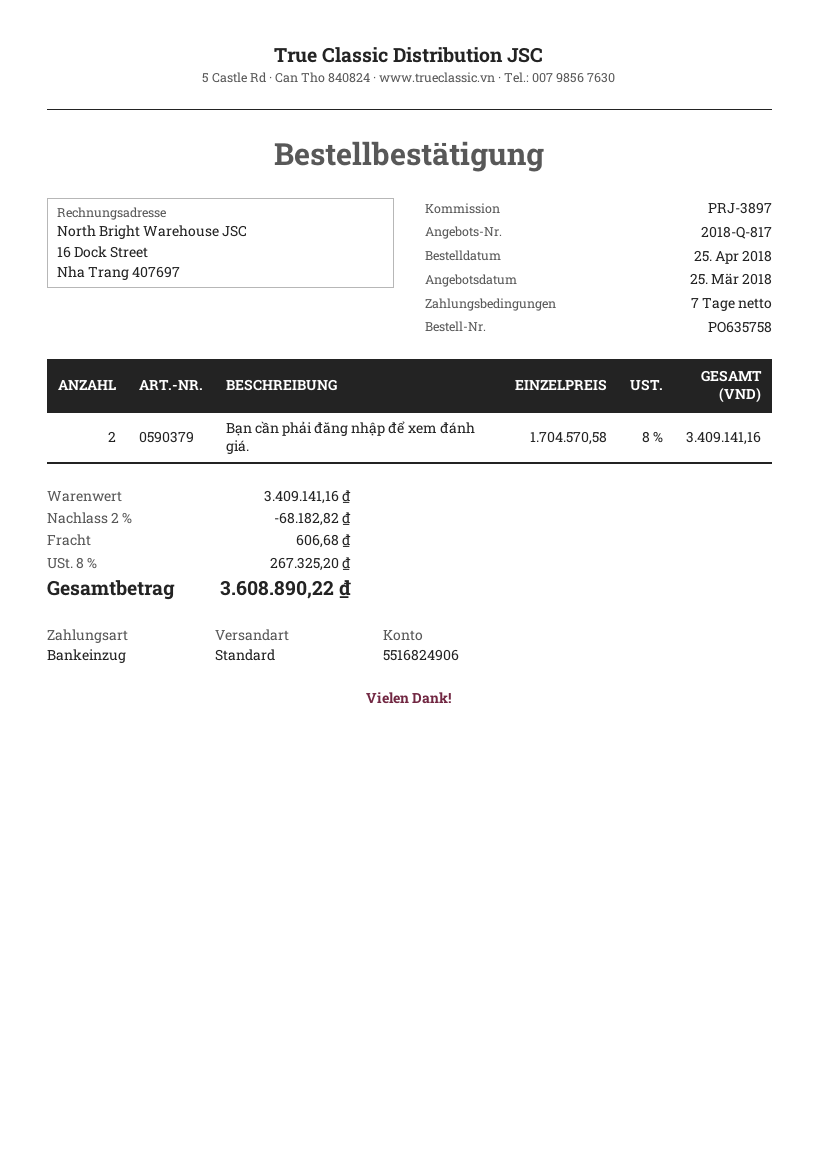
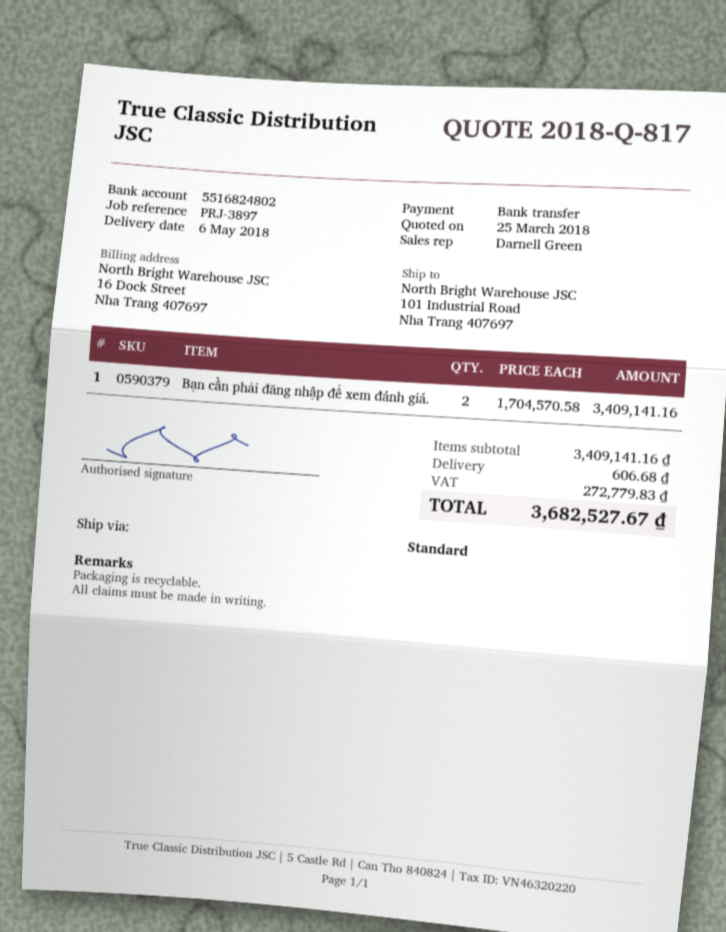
payment method: direct debit -> bank transfer
bank account: 5516824906 -> 5516824802
discount: 2% = 68182.82 -> none
tax: 267325.20 -> 272779.83
total: 3608890.22 -> 3682527.67

